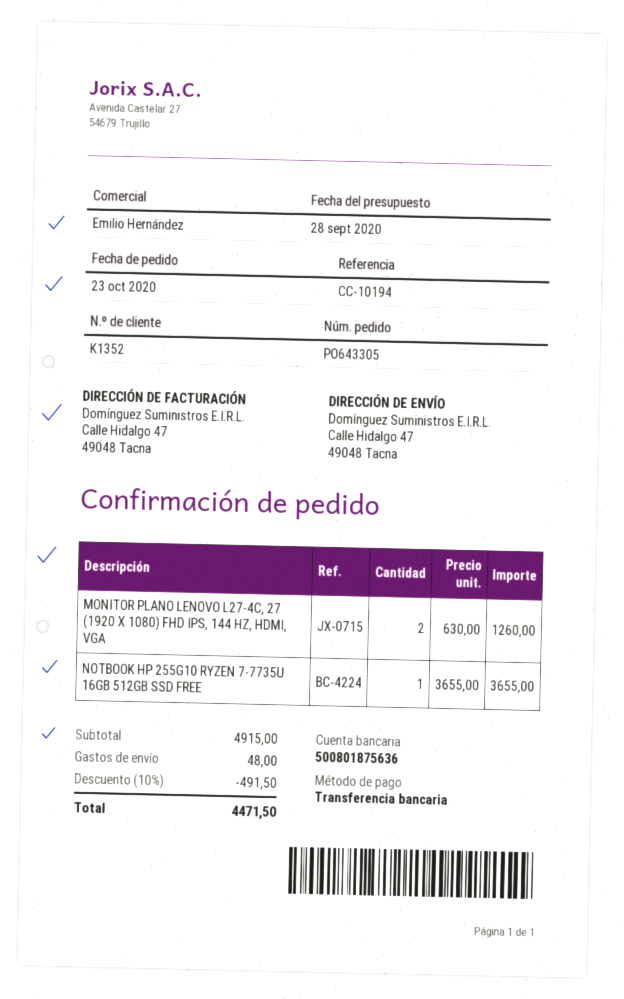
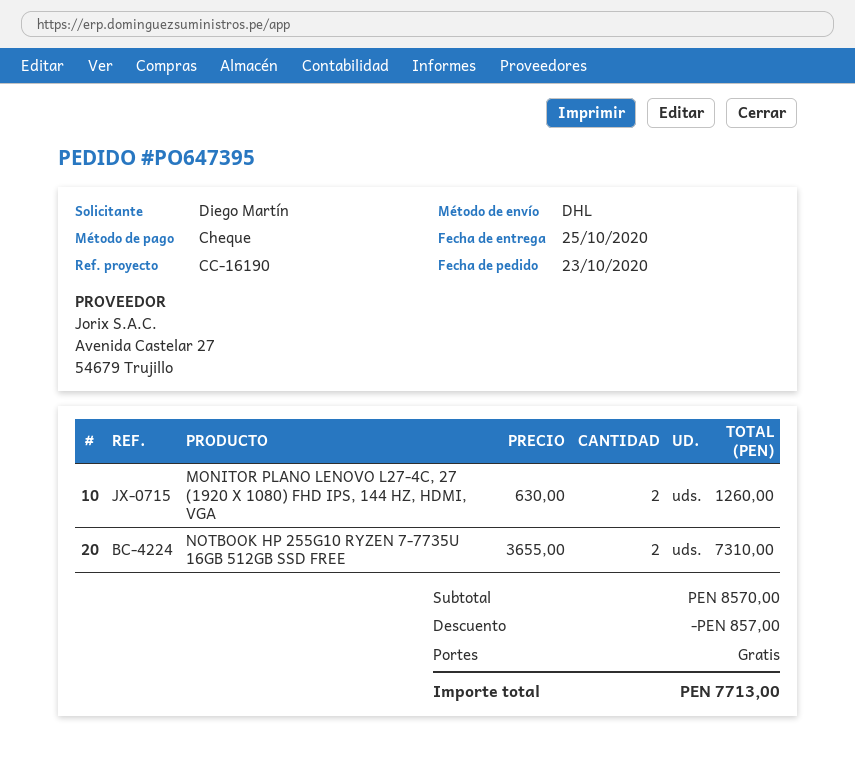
order number: PO643305 -> PO647395
reference: CC-10194 -> CC-16190
payment method: bank transfer -> cheque
NOTBOOK HP 255G10 RYZEN 7-7735U 16GB 512GB SSD FREE: 1 x 3655.00 = 3655.00 -> 2 x 3655.00 = 7310.00
subtotal: 4915.00 -> 8570.00
discount: 491.50 -> 857.00
shipping: 48.00 -> 0.00
total: 4471.50 -> 7713.00

